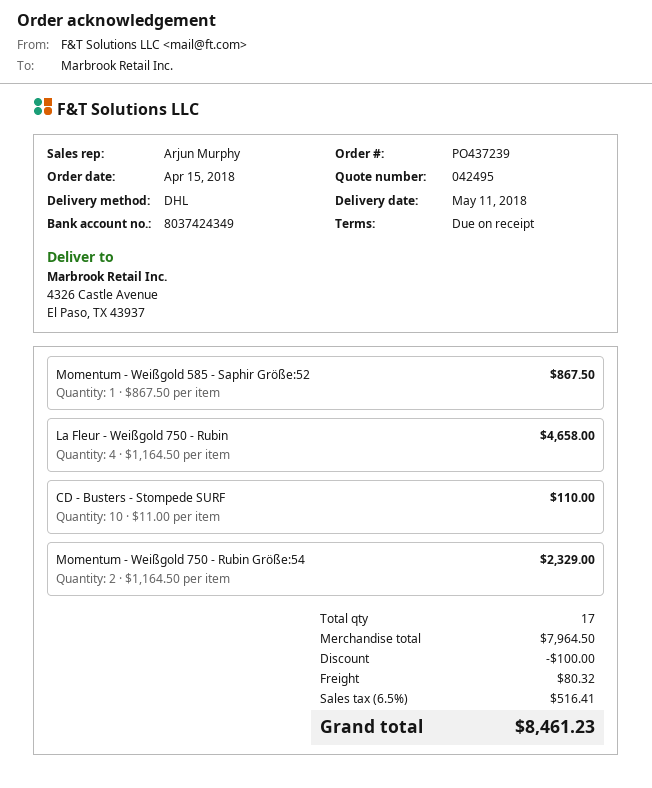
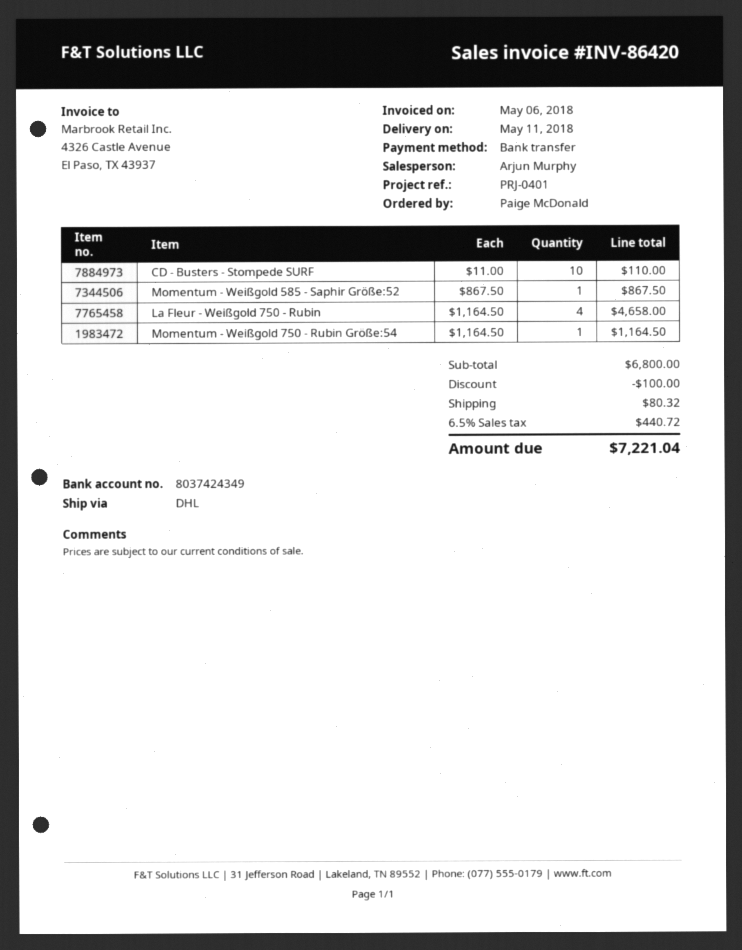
Momentum - Weißgold 750 - Rubin Größe:54: 2 x 1164.50 = 2329.00 -> 1 x 1164.50 = 1164.50
subtotal: 7964.50 -> 6800.00
tax: 6.5% = 516.41 -> 6.5% = 440.72
total: 8461.23 -> 7221.04

